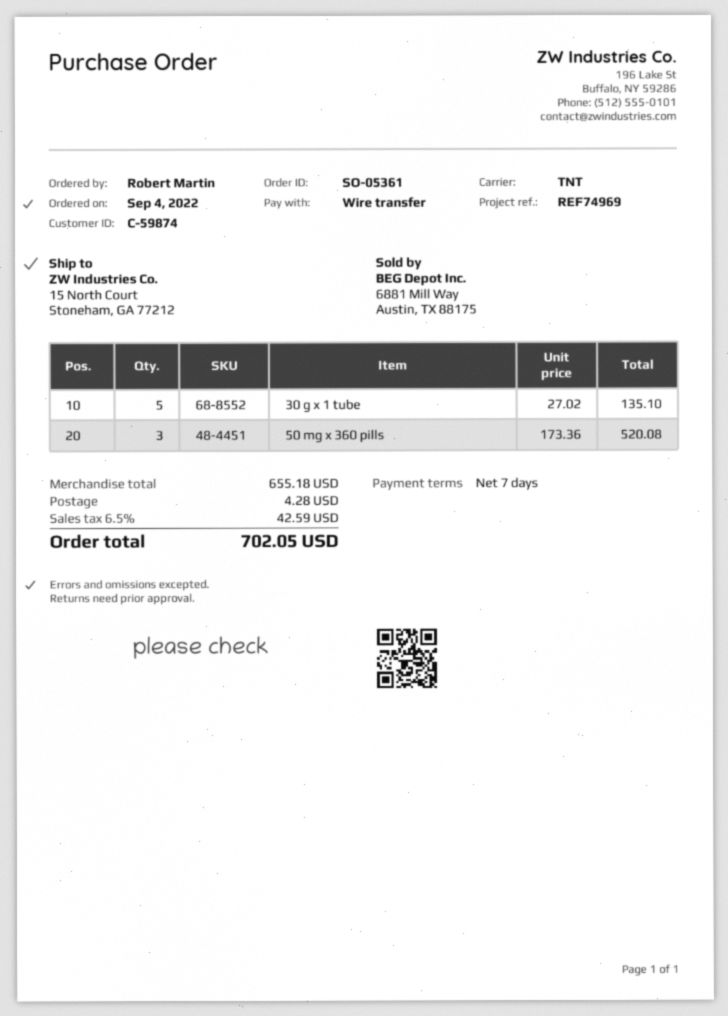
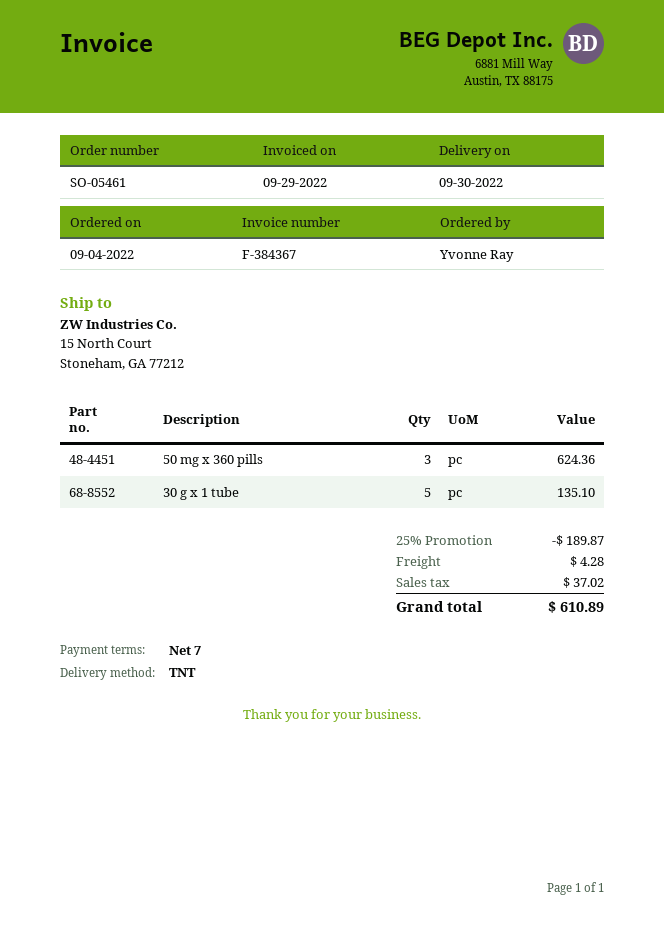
order number: SO-05361 -> SO-05461
ordered by: Robert Martin -> Yvonne Ray
50 mg x 360 pills: 3 for 520.08 -> 3 for 624.36
discount: none -> 25% = 189.87
tax: 42.59 -> 37.02
total: 702.05 -> 610.89

